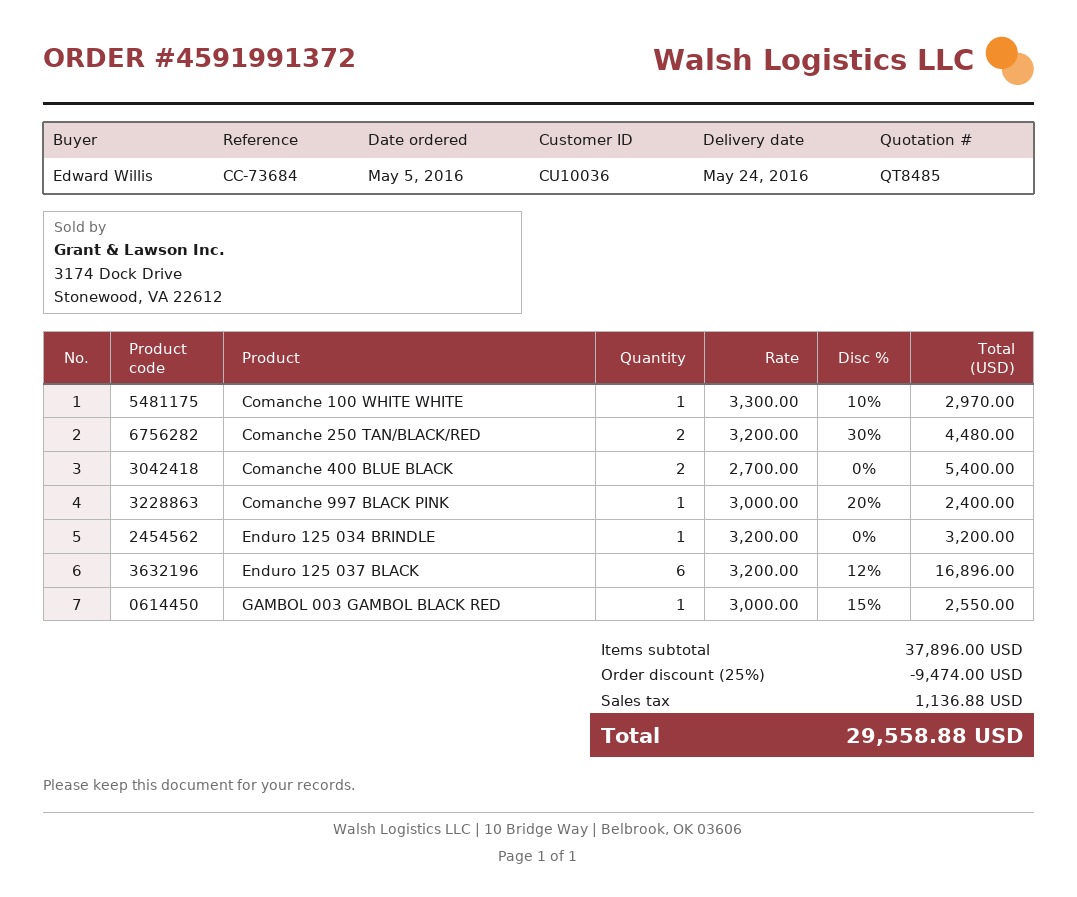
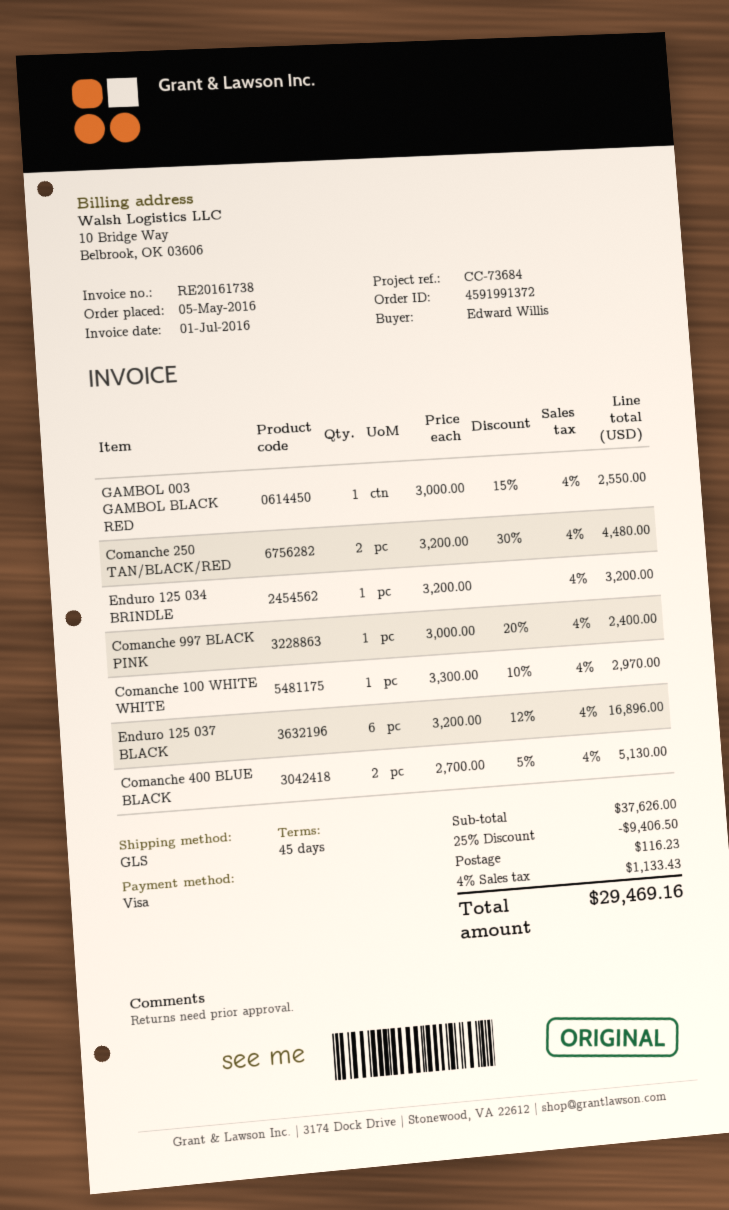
Comanche 400 BLUE BLACK: 2 x 2700.00 = 5400.00 -> 2 x 2700.00 - 5% = 5130.00
subtotal: 37896.00 -> 37626.00
discount: 25% = 9474.00 -> 25% = 9406.50
shipping: none -> 116.23
tax: 1136.88 -> 1133.43
total: 29558.88 -> 29469.16

